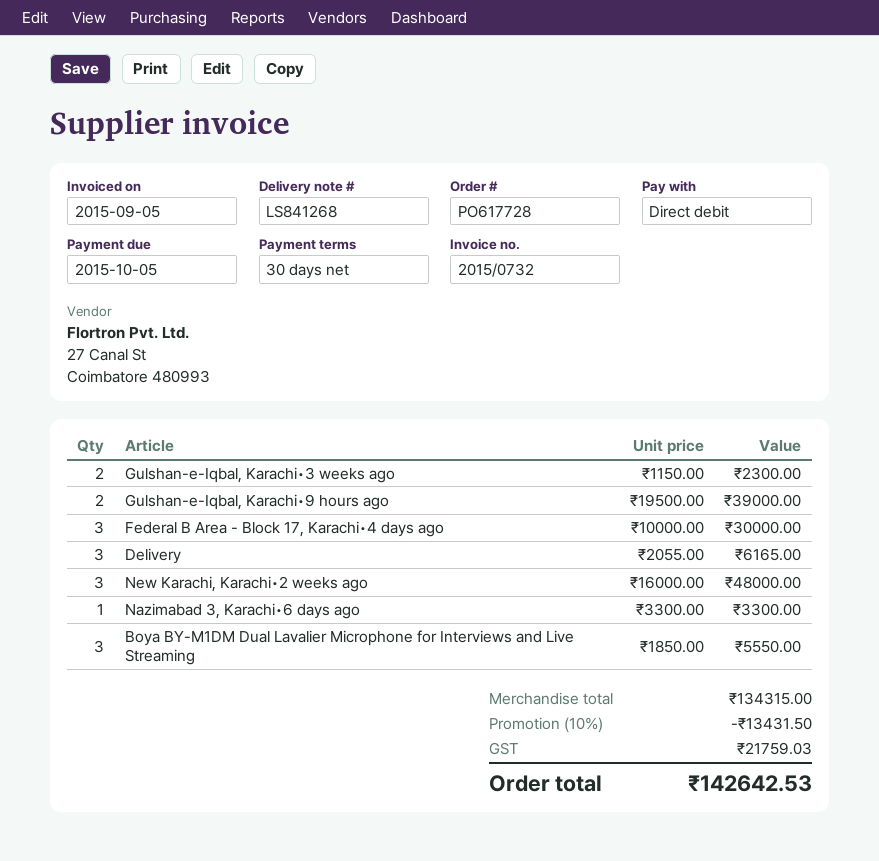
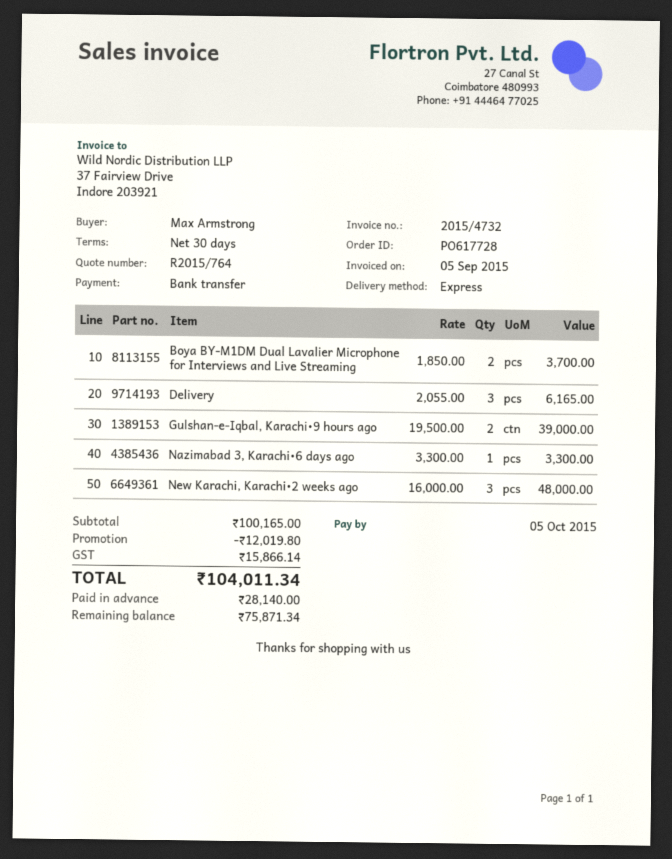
invoice number: 2015/0732 -> 2015/4732
payment method: direct debit -> bank transfer
Gulshan-e-Iqbal, Karachi•3 weeks ago: 2 x 1150.00 = 2300.00 -> none
Federal B Area - Block 17, Karachi•4 days ago: 3 x 10000.00 = 30000.00 -> none
Boya BY-M1DM Dual Lavalier Microphone for Interviews and Live Streaming: 3 x 1850.00 = 5550.00 -> 2 x 1850.00 = 3700.00
subtotal: 134315.00 -> 100165.00
discount: 13431.50 -> 12019.80
tax: 21759.03 -> 15866.14
total: 142642.53 -> 104011.34

